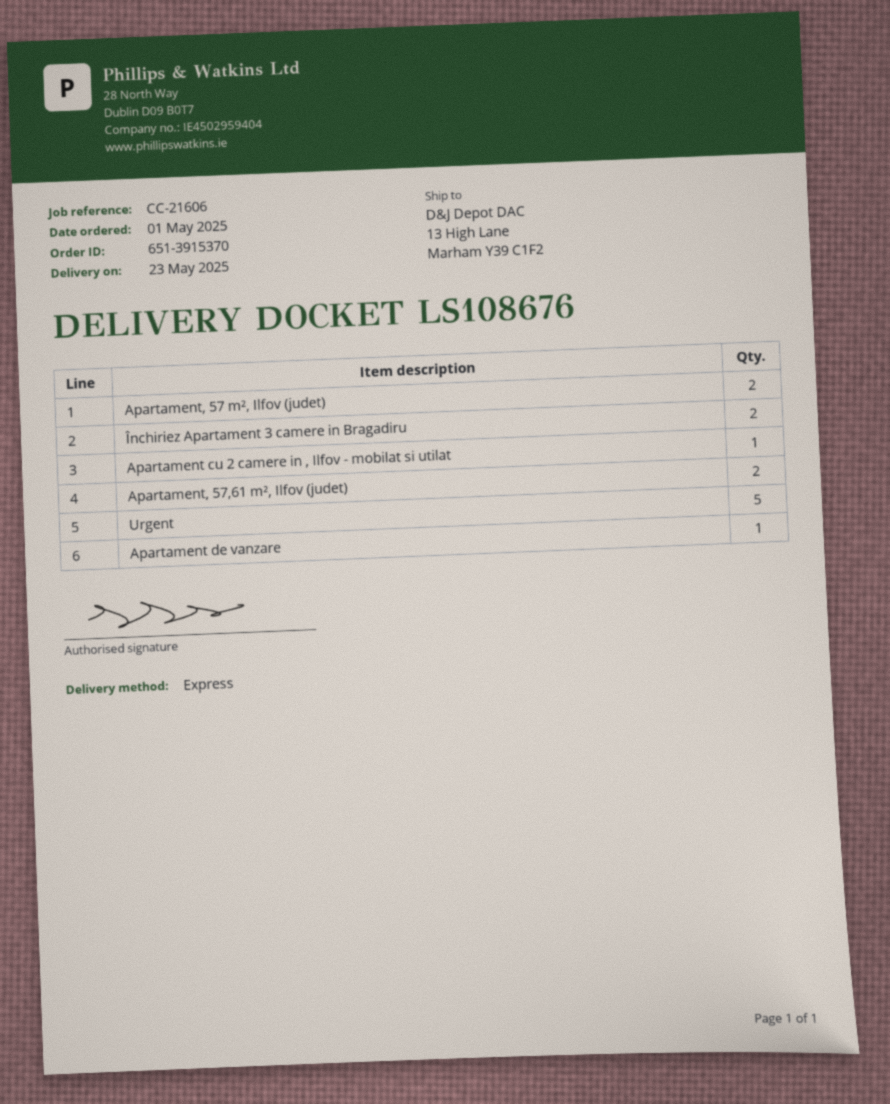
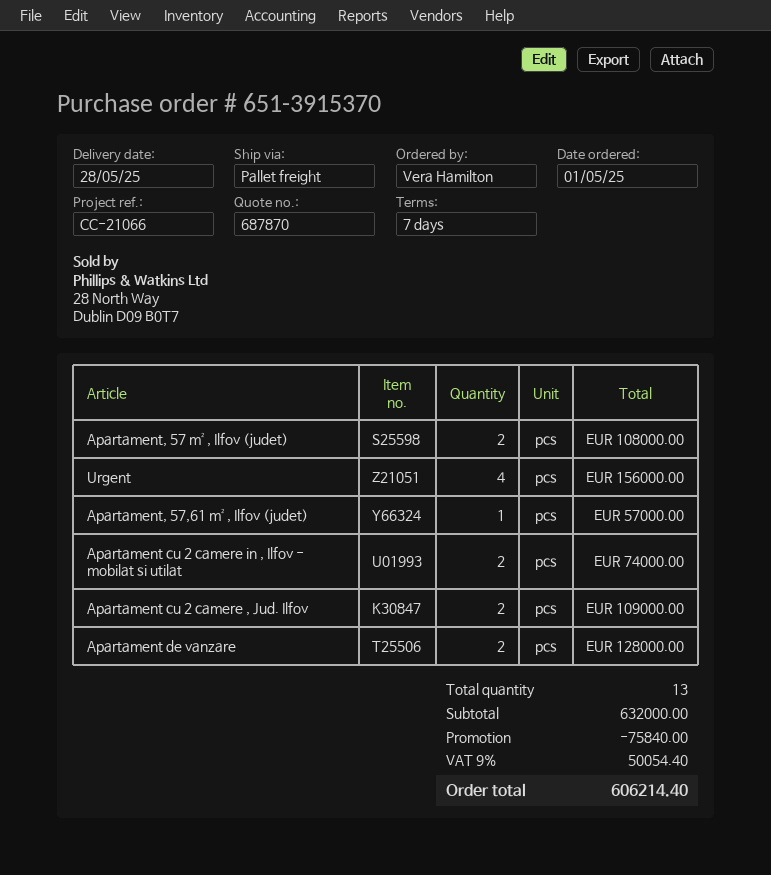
delivery date: 2025-05-23 -> 2025-05-28
reference: CC-21606 -> CC-21066
shipping method: express -> pallet freight
Închiriez Apartament 3 camere in Bragadiru: 2 -> none
Apartament cu 2 camere in , Ilfov - mobilat si utilat: 1 -> 2
Apartament, 57,61 m², Ilfov (judet): 2 -> 1
Urgent: 5 -> 4
Apartament de vanzare: 1 -> 2
Apartament cu 2 camere , Jud. Ilfov: none -> 2

